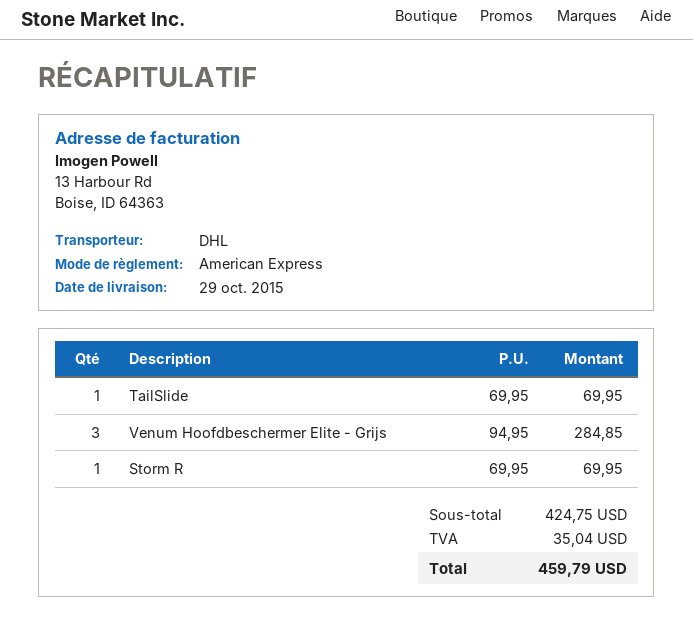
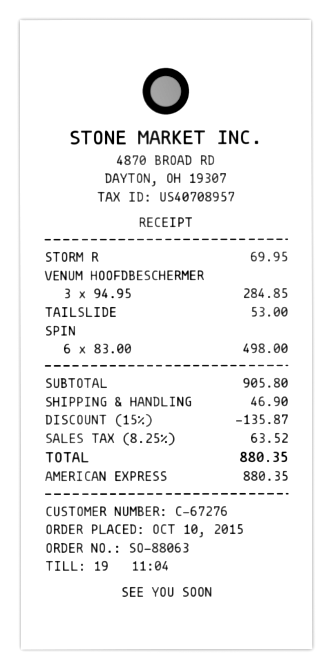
TailSlide: 1 x 69.95 = 69.95 -> 1 x 53.00 = 53.00
SPIN: none -> 6 x 83.00 = 498.00
subtotal: 424.75 -> 905.80
discount: none -> 15% = 135.87
shipping: none -> 46.90
tax: 35.04 -> 63.52
total: 459.79 -> 880.35

